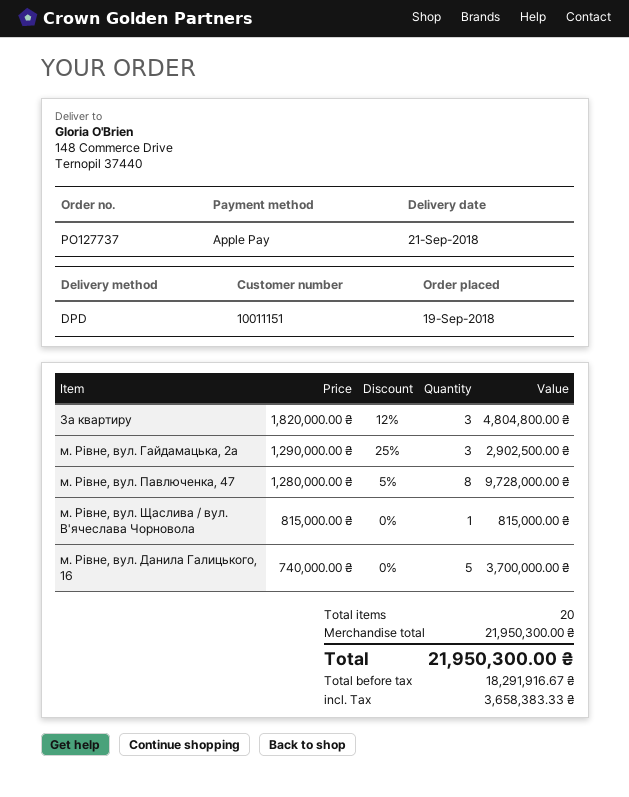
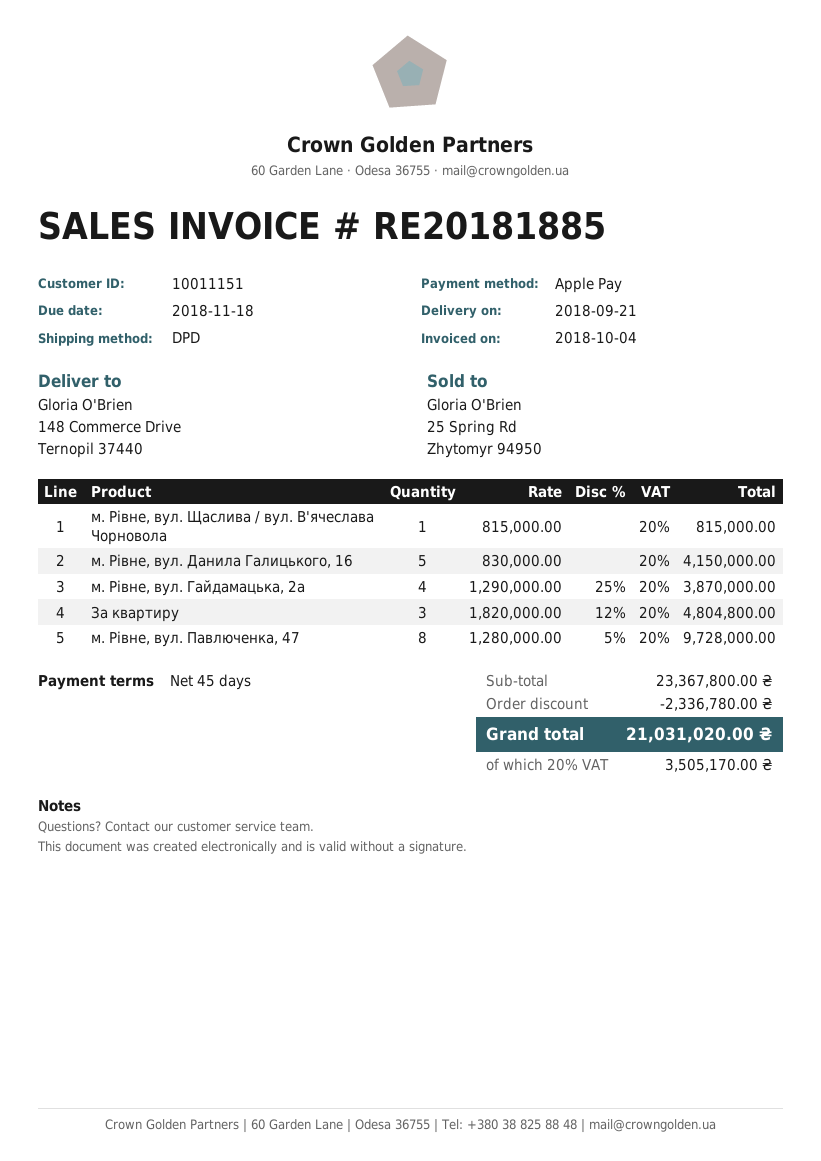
м. Рівне, вул. Гайдамацька, 2а: 3 x 1290000.00 - 25% = 2902500.00 -> 4 x 1290000.00 - 25% = 3870000.00
м. Рівне, вул. Данила Галицького, 16: 5 x 740000.00 = 3700000.00 -> 5 x 830000.00 = 4150000.00
subtotal: 21950300.00 -> 23367800.00
discount: none -> 2336780.00
tax: 3658383.33 -> 3505170.00
total: 21950300.00 -> 21031020.00

